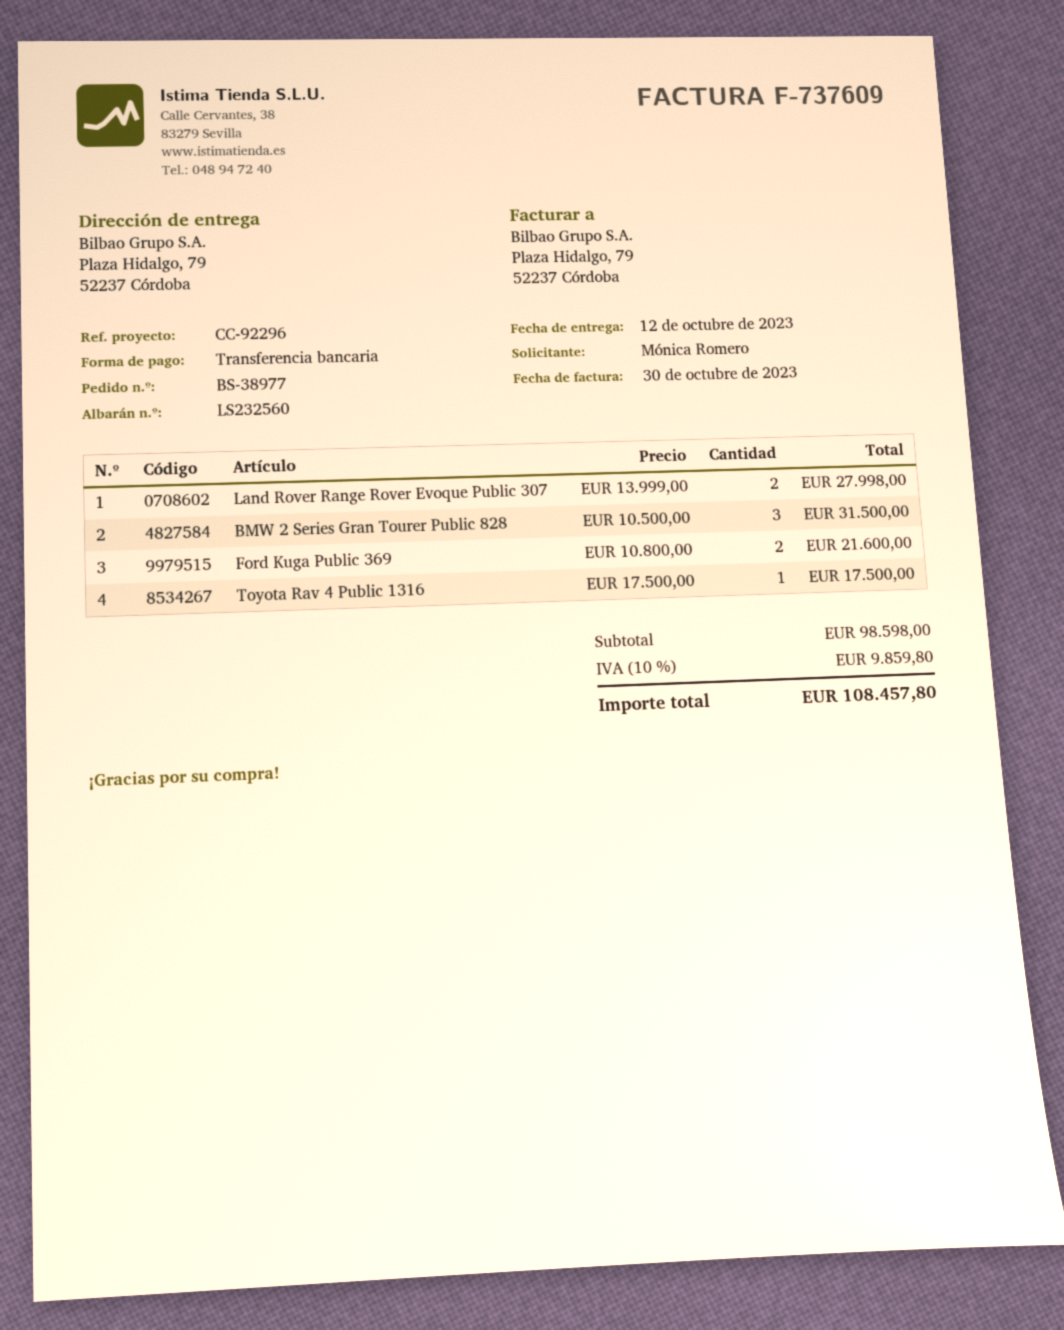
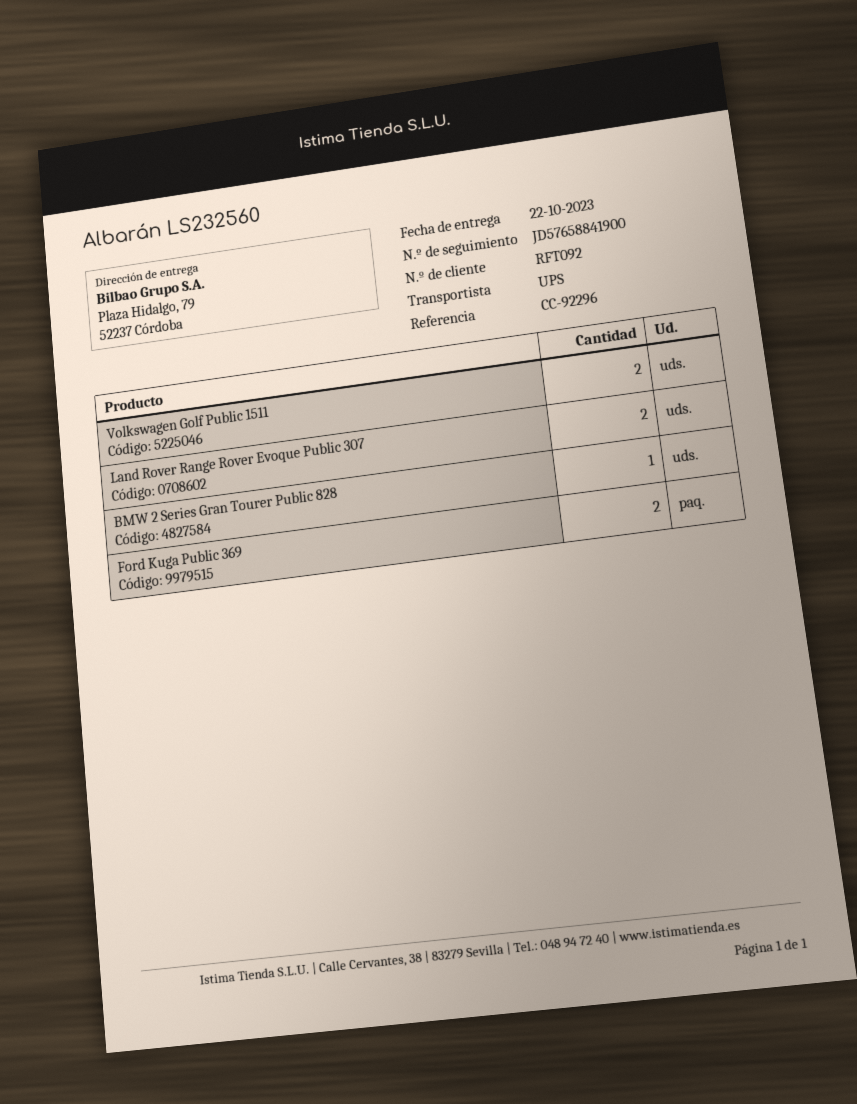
delivery date: 2023-10-12 -> 2023-10-22
BMW 2 Series Gran Tourer Public 828: 3 -> 1
Toyota Rav 4 Public 1316: 1 -> none
Volkswagen Golf Public 1511: none -> 2

